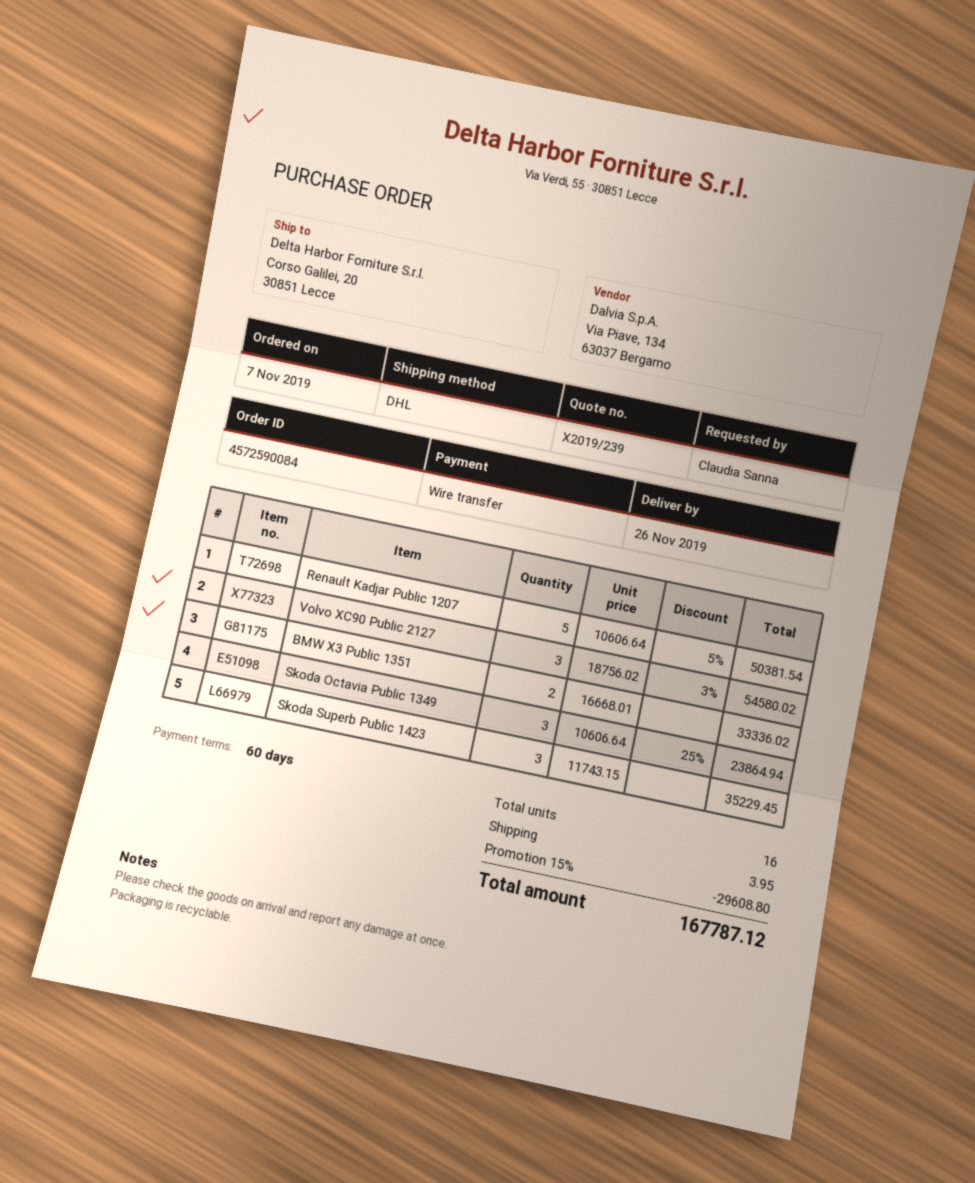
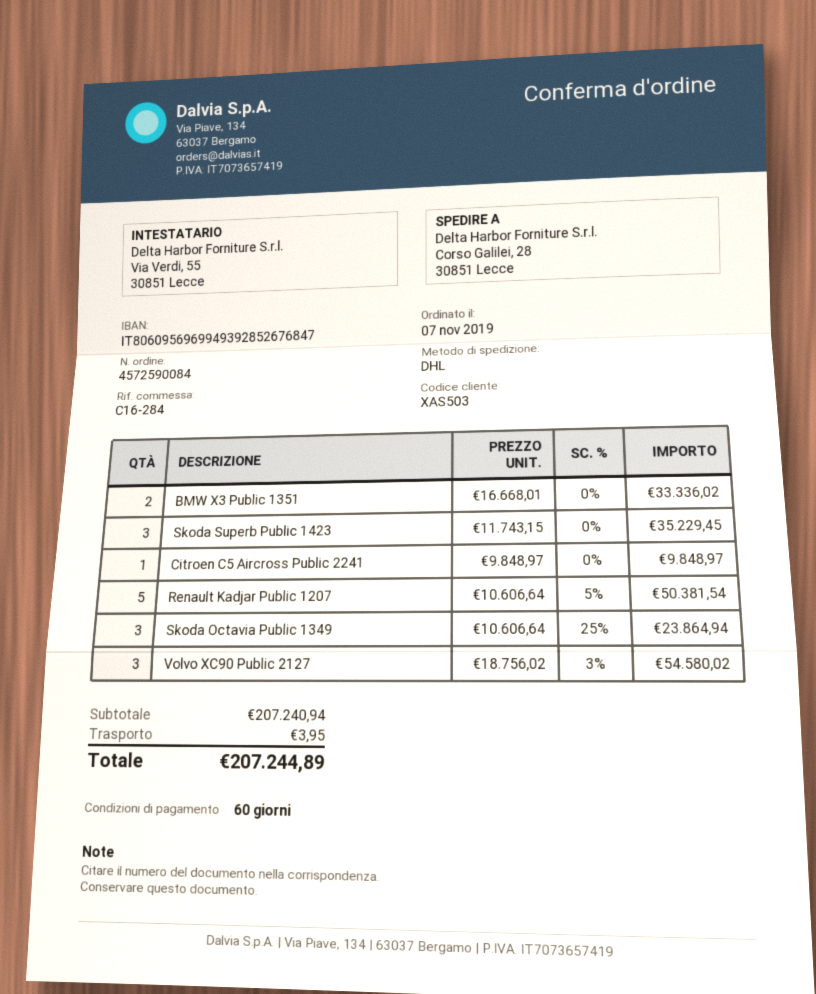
ship to: Corso Galilei, 20, 30851 Lecce -> Corso Galilei, 28, 30851 Lecce
Citroen C5 Aircross Public 2241: none -> 1 x 9848.97 = 9848.97
discount: 15% = 29608.80 -> none
total: 167787.12 -> 207244.89

